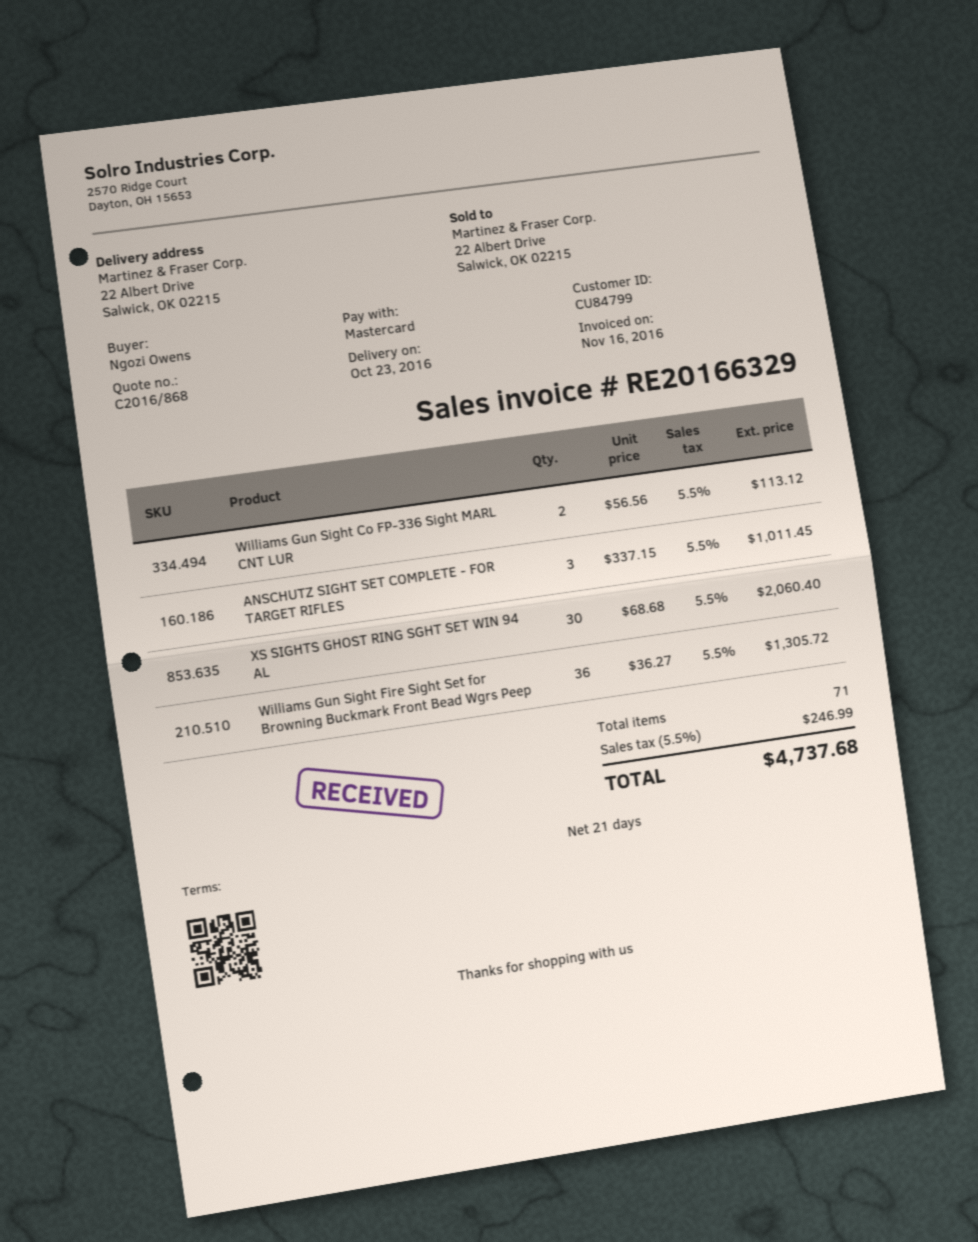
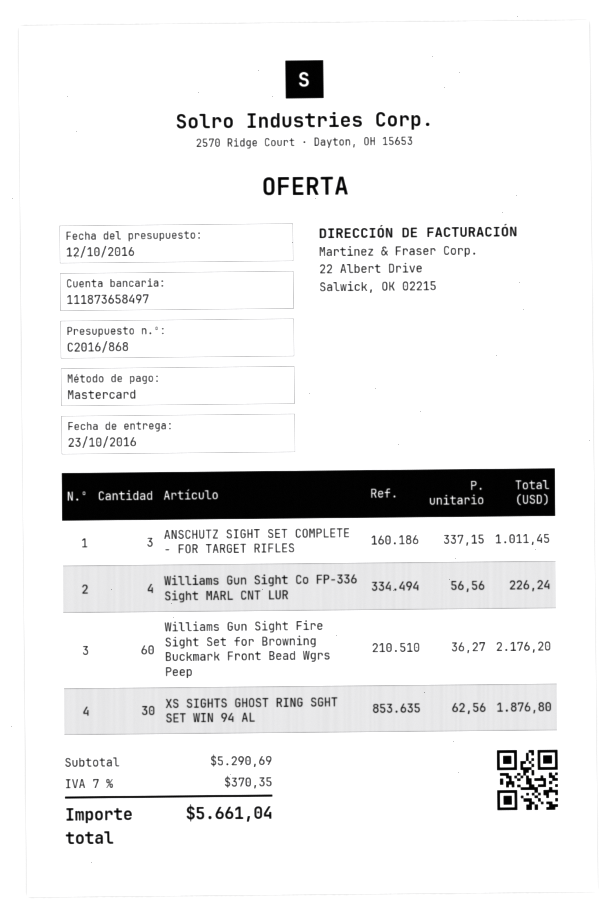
Williams Gun Sight Co FP-336 Sight MARL CNT LUR: 2 x 56.56 = 113.12 -> 4 x 56.56 = 226.24
XS SIGHTS GHOST RING SGHT SET WIN 94 AL: 30 x 68.68 = 2060.40 -> 30 x 62.56 = 1876.80
Williams Gun Sight Fire Sight Set for Browning Buckmark Front Bead Wgrs Peep: 36 x 36.27 = 1305.72 -> 60 x 36.27 = 2176.20
tax: 5.5% = 246.99 -> 7% = 370.35
total: 4737.68 -> 5661.04

